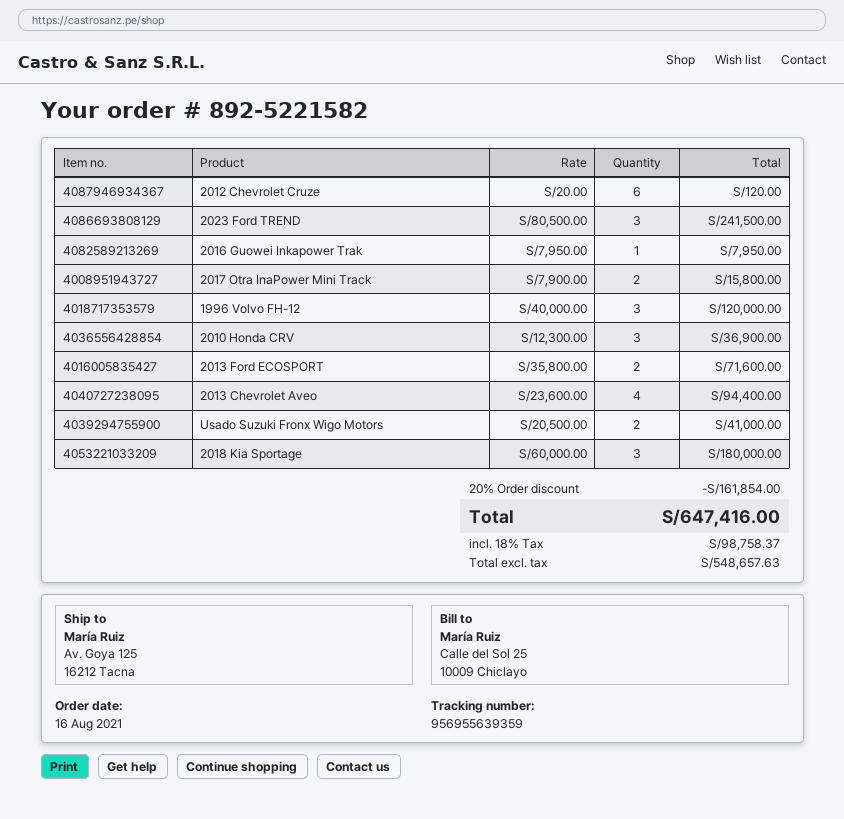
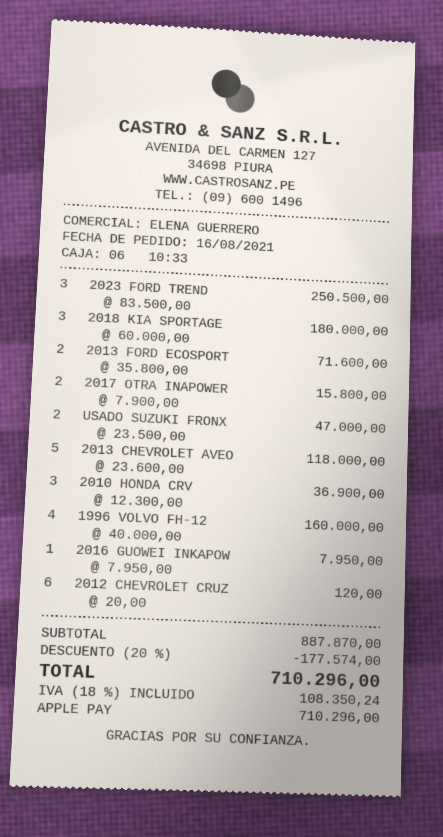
2023 Ford TREND: 3 x 80500.00 = 241500.00 -> 3 x 83500.00 = 250500.00
1996 Volvo FH-12: 3 x 40000.00 = 120000.00 -> 4 x 40000.00 = 160000.00
2013 Chevrolet Aveo: 4 x 23600.00 = 94400.00 -> 5 x 23600.00 = 118000.00
Usado Suzuki Fronx Wigo Motors: 2 x 20500.00 = 41000.00 -> 2 x 23500.00 = 47000.00
discount: 20% = 161854.00 -> 20% = 177574.00
tax: 18% = 98758.37 -> 18% = 108350.24
total: 647416.00 -> 710296.00

